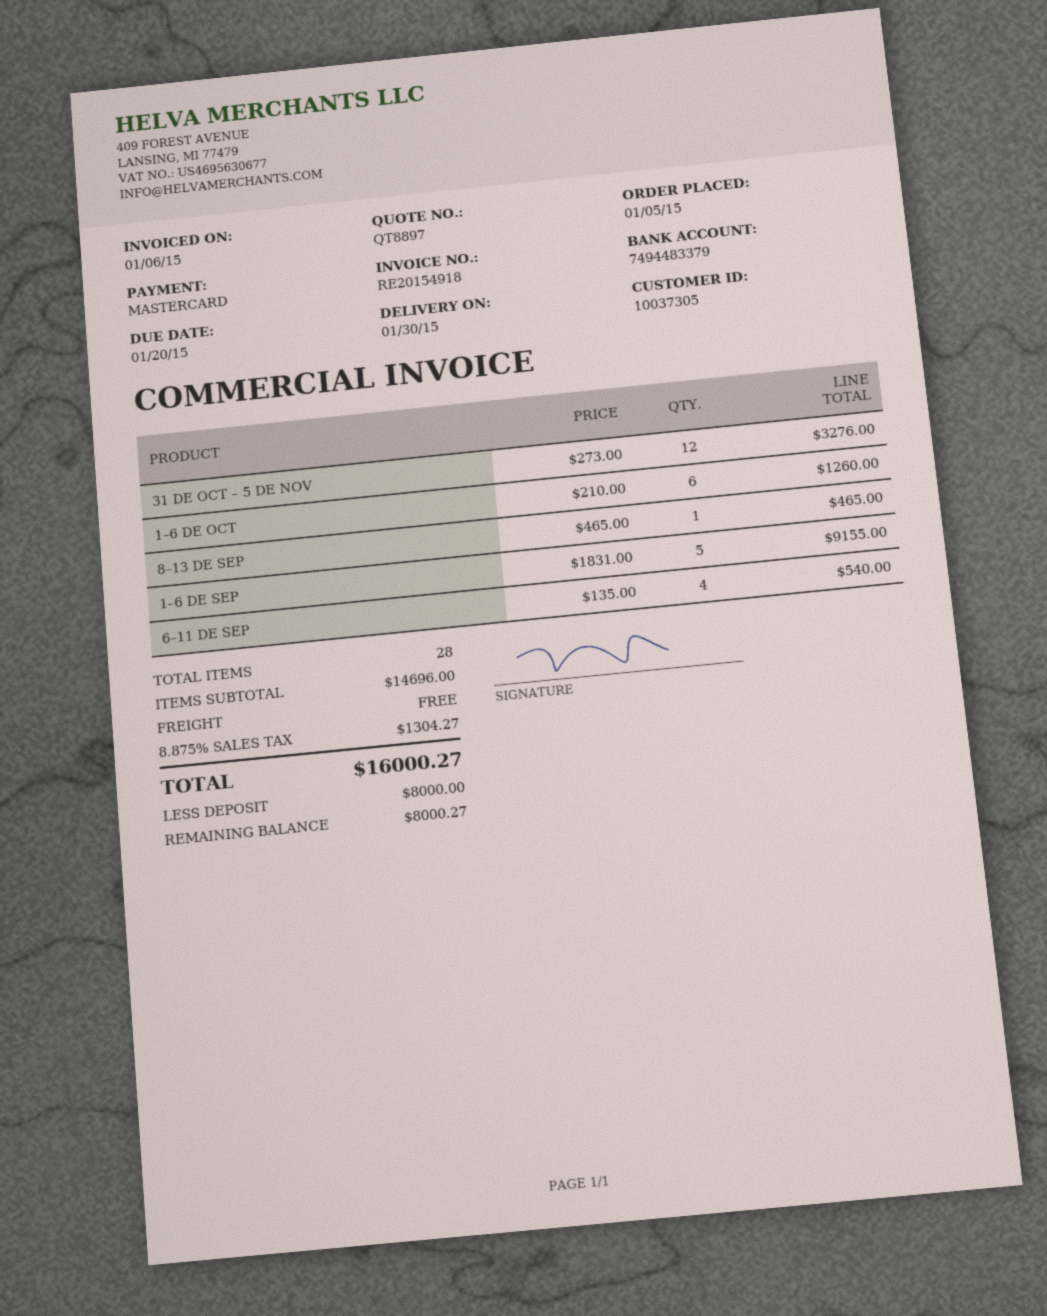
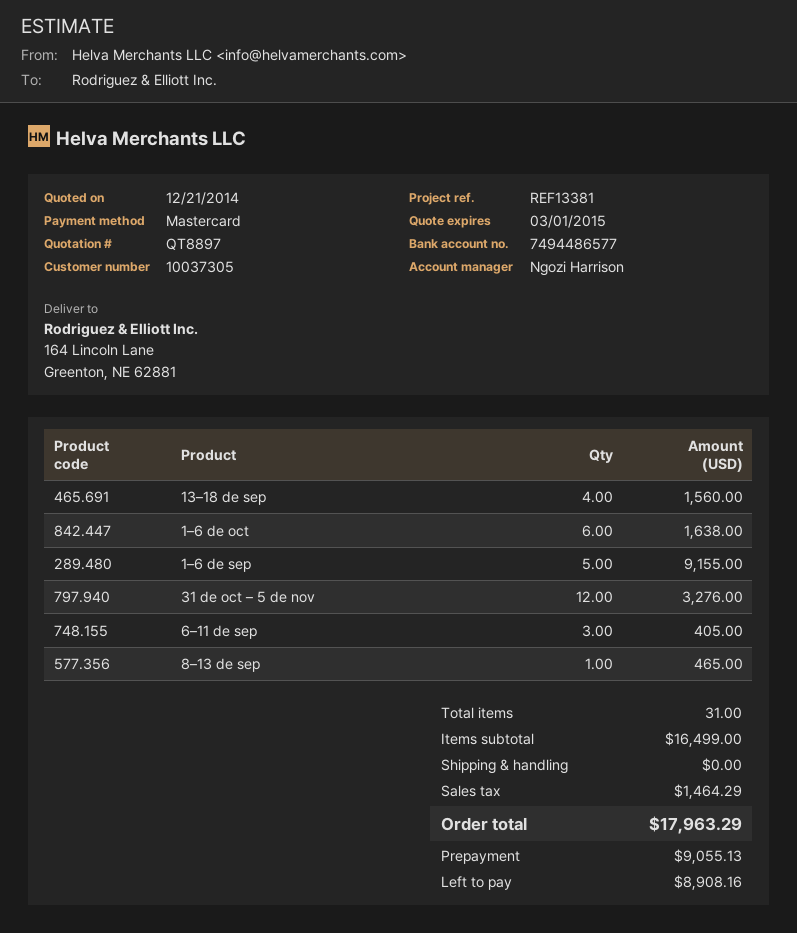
bank account: 7494483379 -> 7494486577
1–6 DE OCT: 6 for 1260.00 -> 6 for 1638.00
6–11 DE SEP: 4 for 540.00 -> 3 for 405.00
13–18 de sep: none -> 4 for 1560.00
total quantity: 28 -> 31
subtotal: 14696.00 -> 16499.00
tax: 1304.27 -> 1464.29
total: 16000.27 -> 17963.29
deposit: 8000.00 -> 9055.13
balance: 8000.27 -> 8908.16

